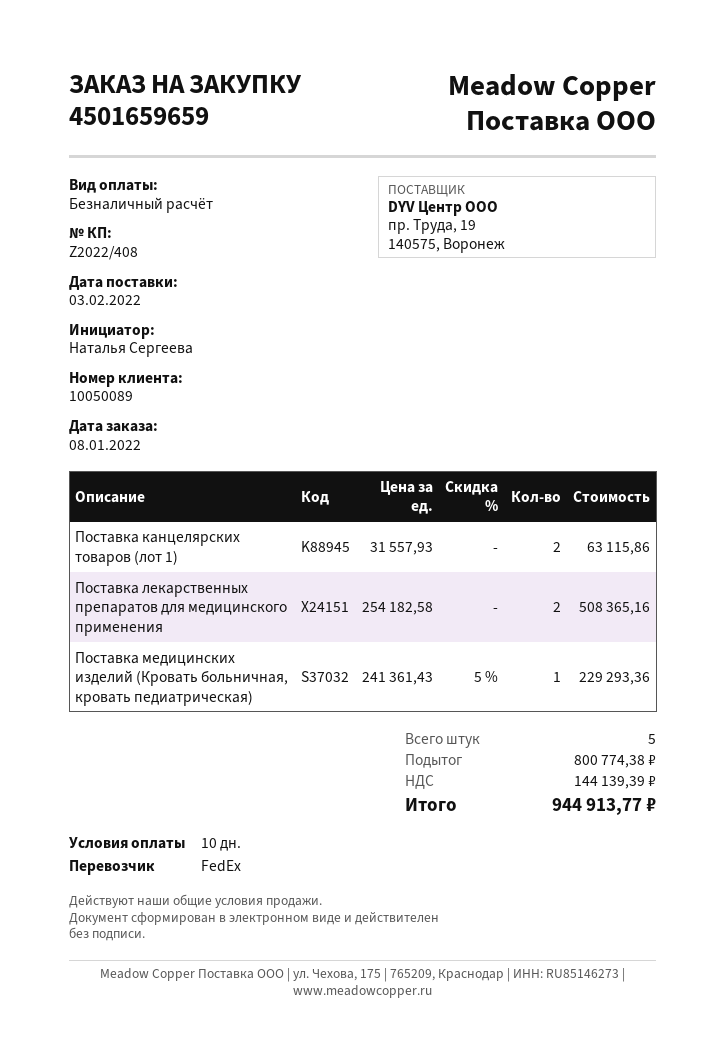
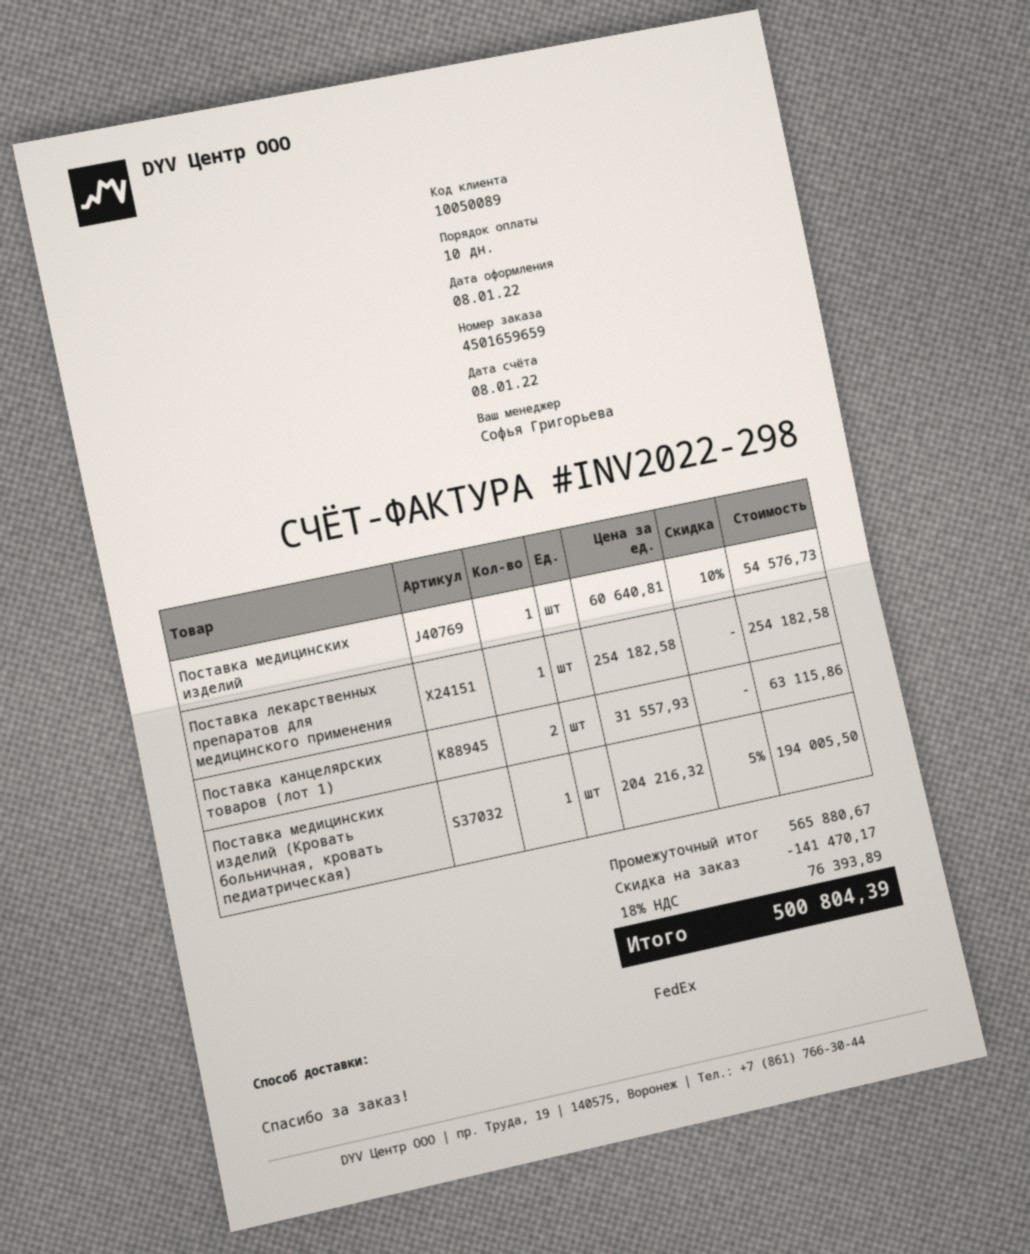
Поставка лекарственных препаратов для медицинского применения: 2 x 254182.58 = 508365.16 -> 1 x 254182.58 = 254182.58
Поставка медицинских изделий (Кровать больничная, кровать педиатрическая): 1 x 241361.43 - 5% = 229293.36 -> 1 x 204216.32 - 5% = 194005.50
Поставка медицинских изделий: none -> 1 x 60640.81 - 10% = 54576.73
subtotal: 800774.38 -> 565880.67
discount: none -> 141470.17
tax: 144139.39 -> 76393.89
total: 944913.77 -> 500804.39

